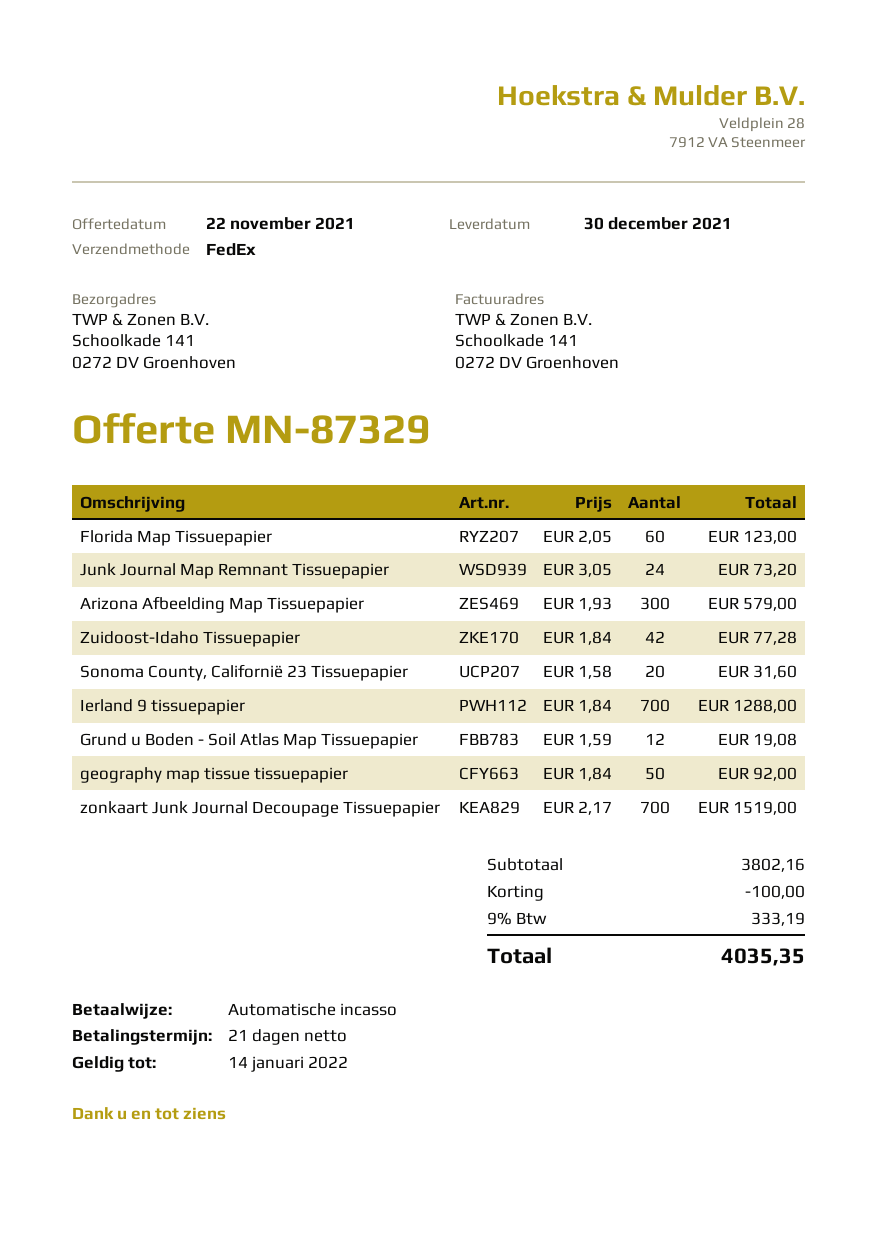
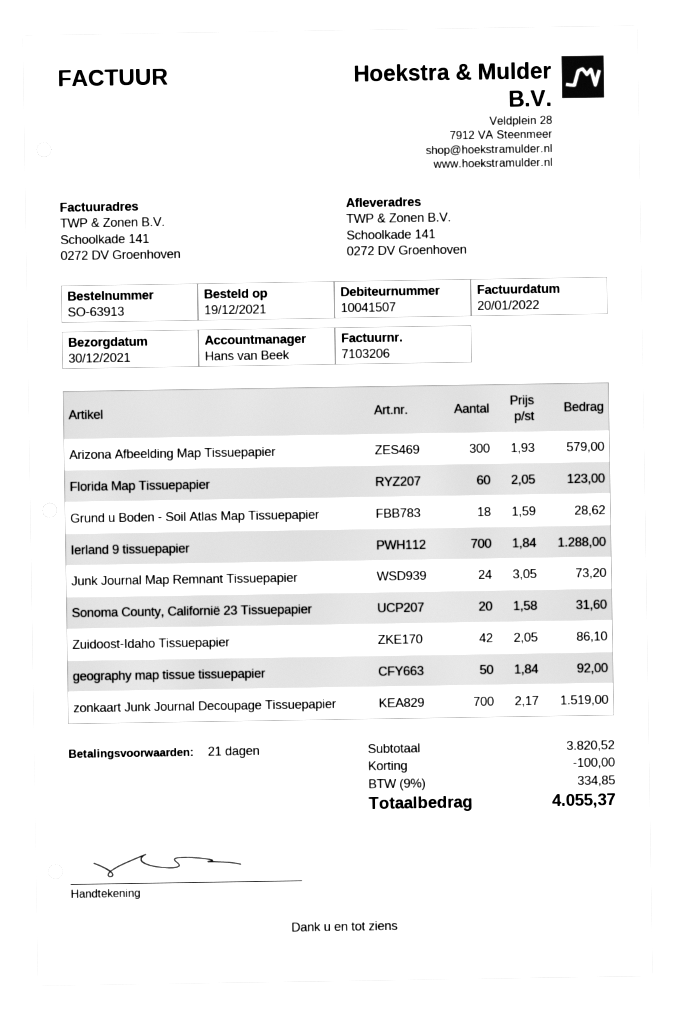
Zuidoost-Idaho Tissuepapier: 42 x 1.84 = 77.28 -> 42 x 2.05 = 86.10
Grund u Boden - Soil Atlas Map Tissuepapier: 12 x 1.59 = 19.08 -> 18 x 1.59 = 28.62
subtotal: 3802.16 -> 3820.52
tax: 9% = 333.19 -> 9% = 334.85
total: 4035.35 -> 4055.37

